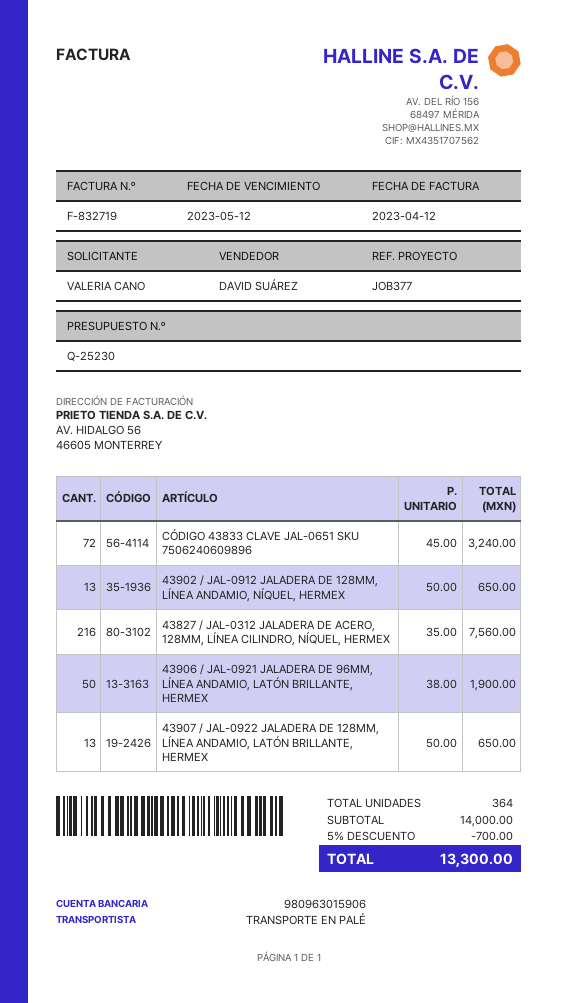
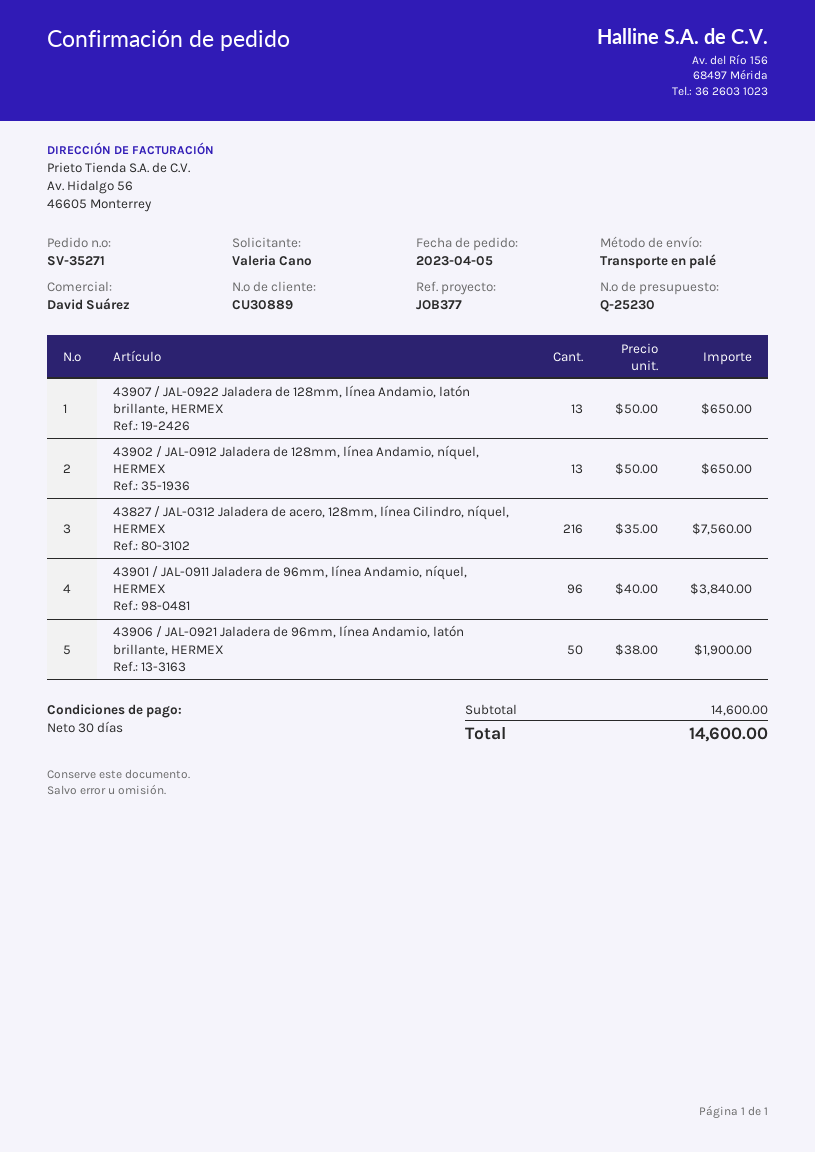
CÓDIGO 43833 CLAVE JAL-0651 SKU 7506240609896: 72 x 45.00 = 3240.00 -> none
43901 / JAL-0911 Jaladera de 96mm, línea Andamio, níquel, HERMEX: none -> 96 x 40.00 = 3840.00
subtotal: 14000.00 -> 14600.00
discount: 5% = 700.00 -> none
total: 13300.00 -> 14600.00

